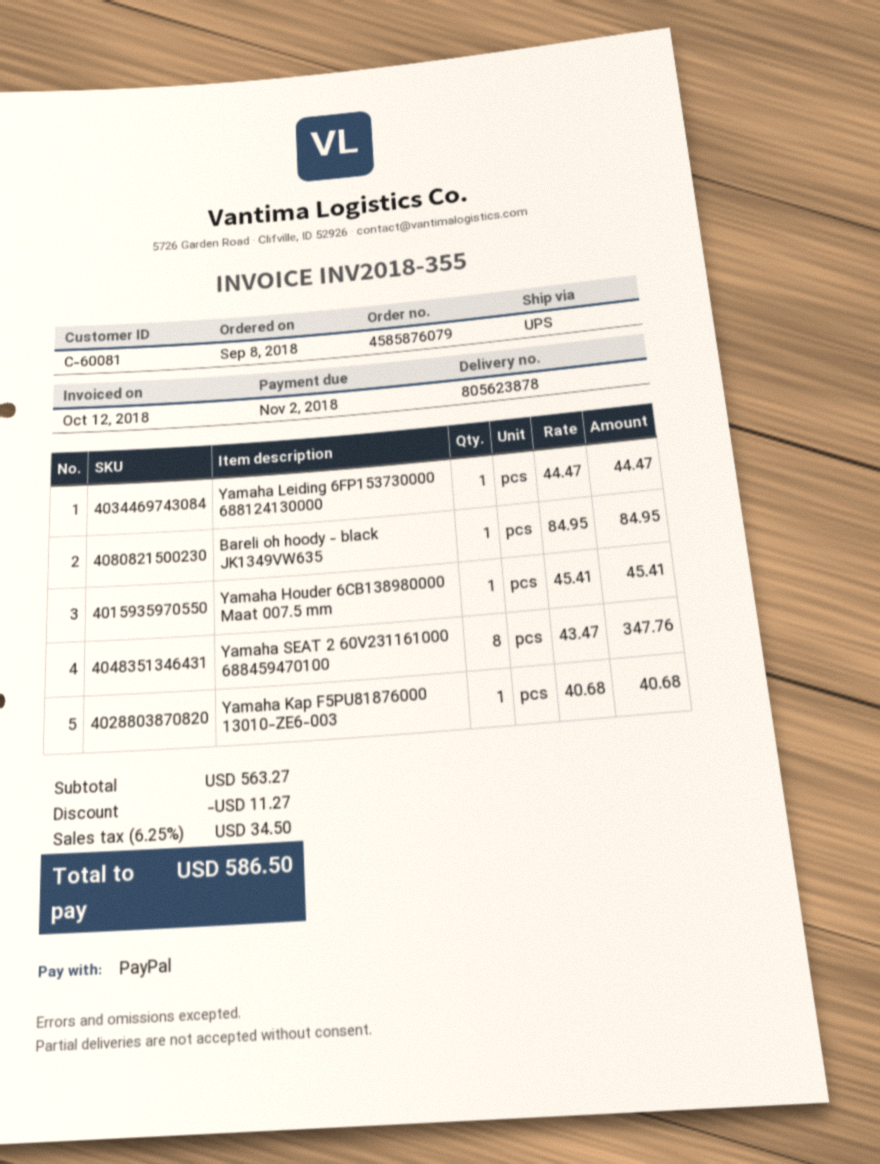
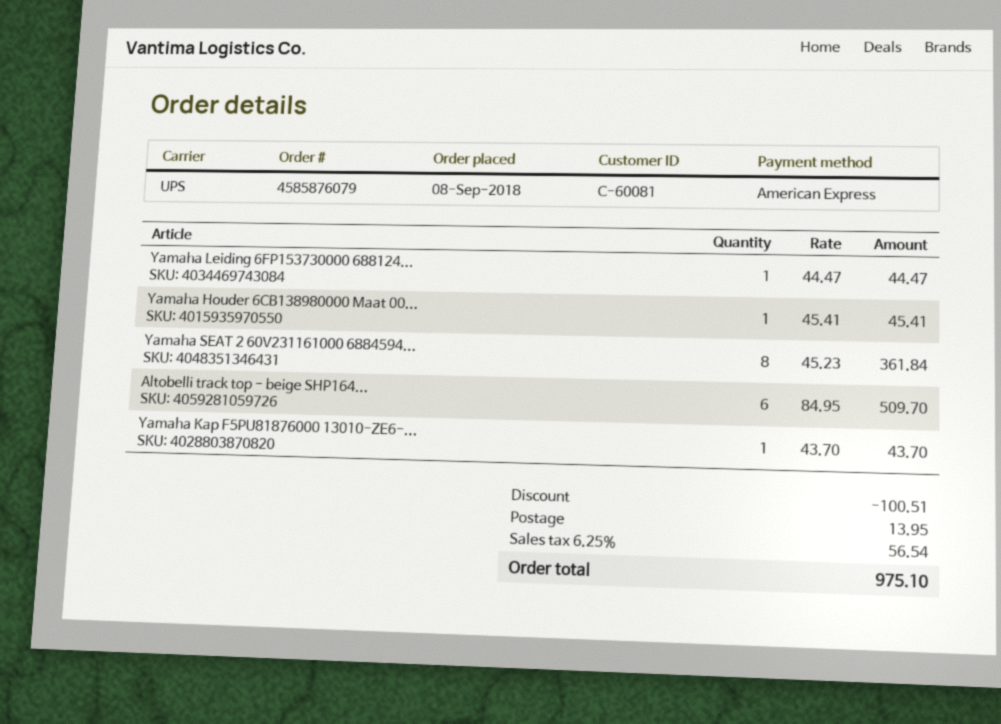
payment method: PayPal -> American Express
Bareli oh hoody - black JK1349VW635: 1 x 84.95 = 84.95 -> none
Yamaha SEAT 2 60V231161000 688459470100: 8 x 43.47 = 347.76 -> 8 x 45.23 = 361.84
Yamaha Kap F5PU81876000 13010-ZE6-003: 1 x 40.68 = 40.68 -> 1 x 43.70 = 43.70
Altobelli track top - beige SHP164...: none -> 6 x 84.95 = 509.70
discount: 11.27 -> 100.51
shipping: none -> 13.95
tax: 6.25% = 34.50 -> 6.25% = 56.54
total: 586.50 -> 975.10

